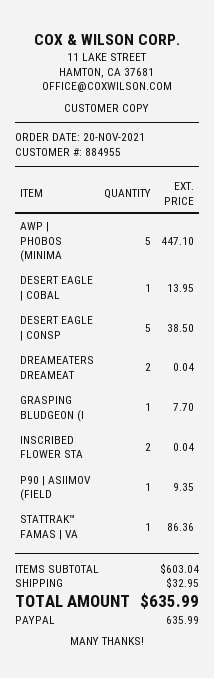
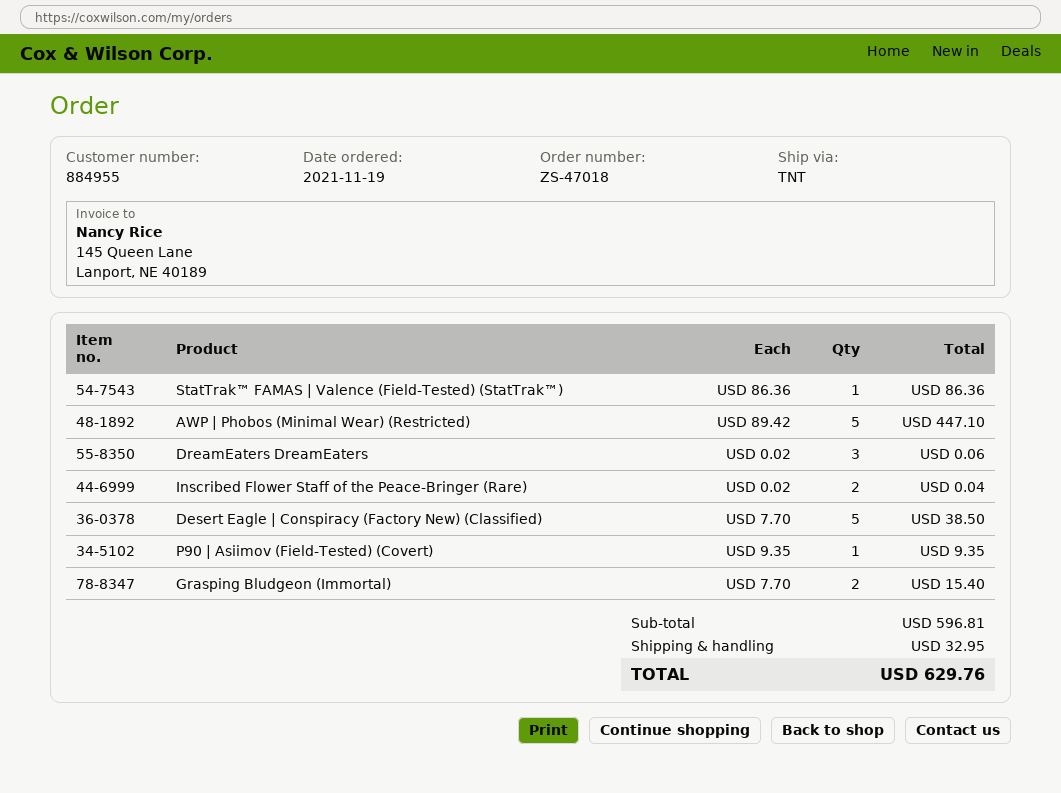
order date: 2021-11-20 -> 2021-11-19
DESERT EAGLE | COBAL: 1 for 13.95 -> none
DREAMEATERS DREAMEAT: 2 for 0.04 -> 3 for 0.06
GRASPING BLUDGEON (I: 1 for 7.70 -> 2 for 15.40
subtotal: 603.04 -> 596.81
total: 635.99 -> 629.76

